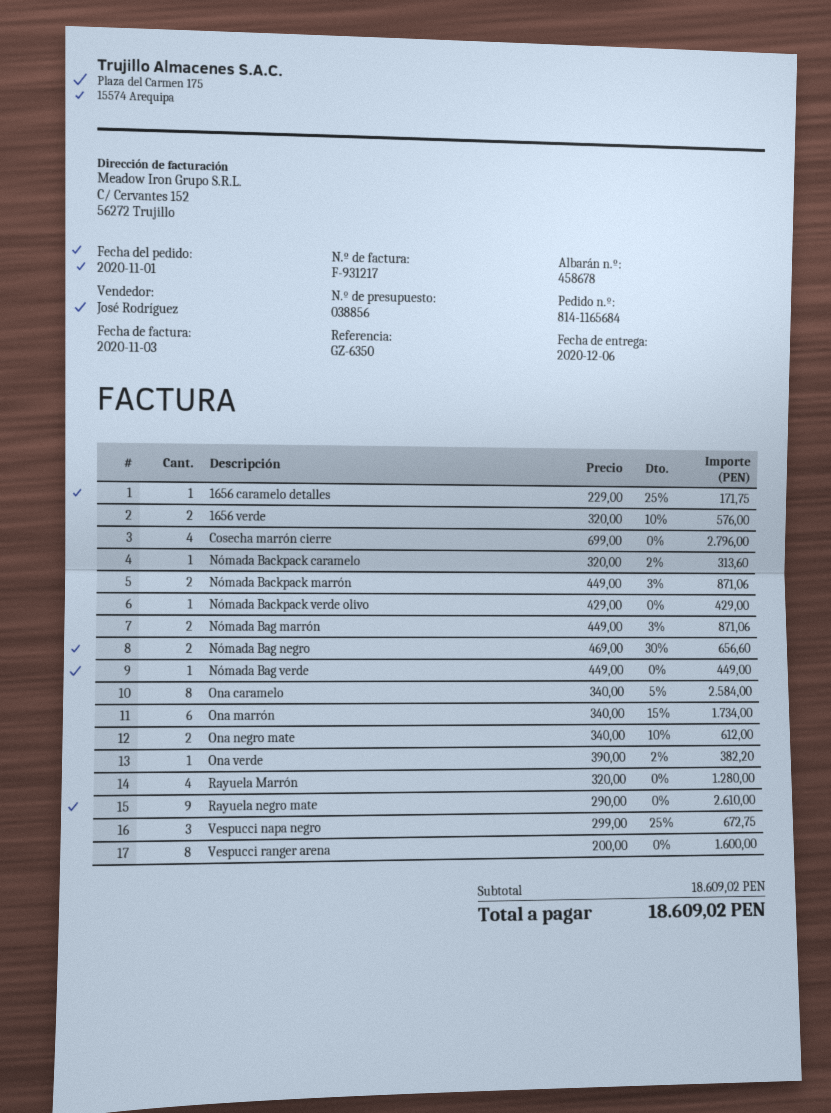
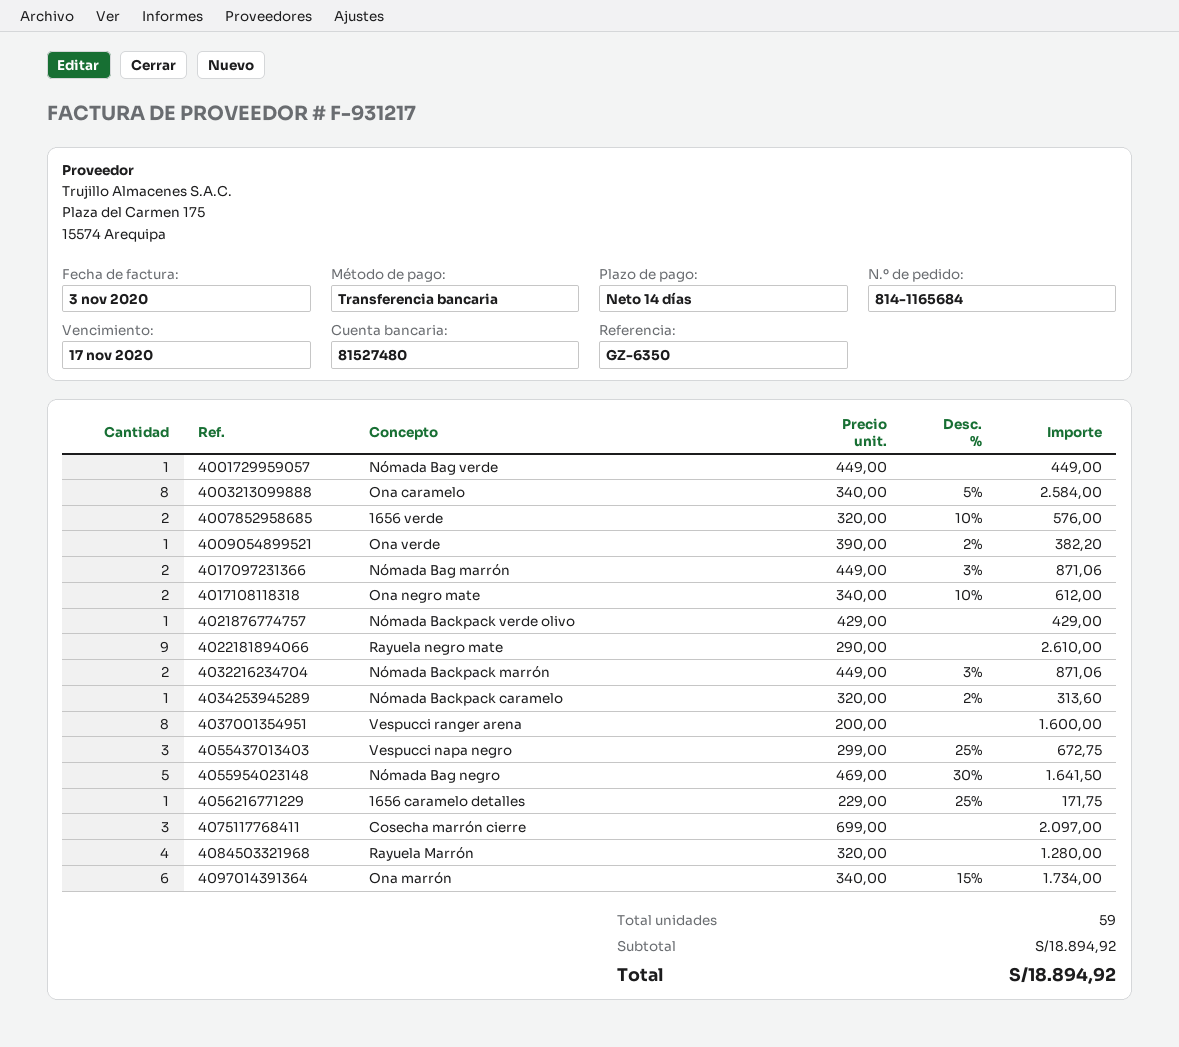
Cosecha marrón cierre: 4 x 699.00 = 2796.00 -> 3 x 699.00 = 2097.00
Nómada Bag negro: 2 x 469.00 - 30% = 656.60 -> 5 x 469.00 - 30% = 1641.50
subtotal: 18609.02 -> 18894.92
total: 18609.02 -> 18894.92

